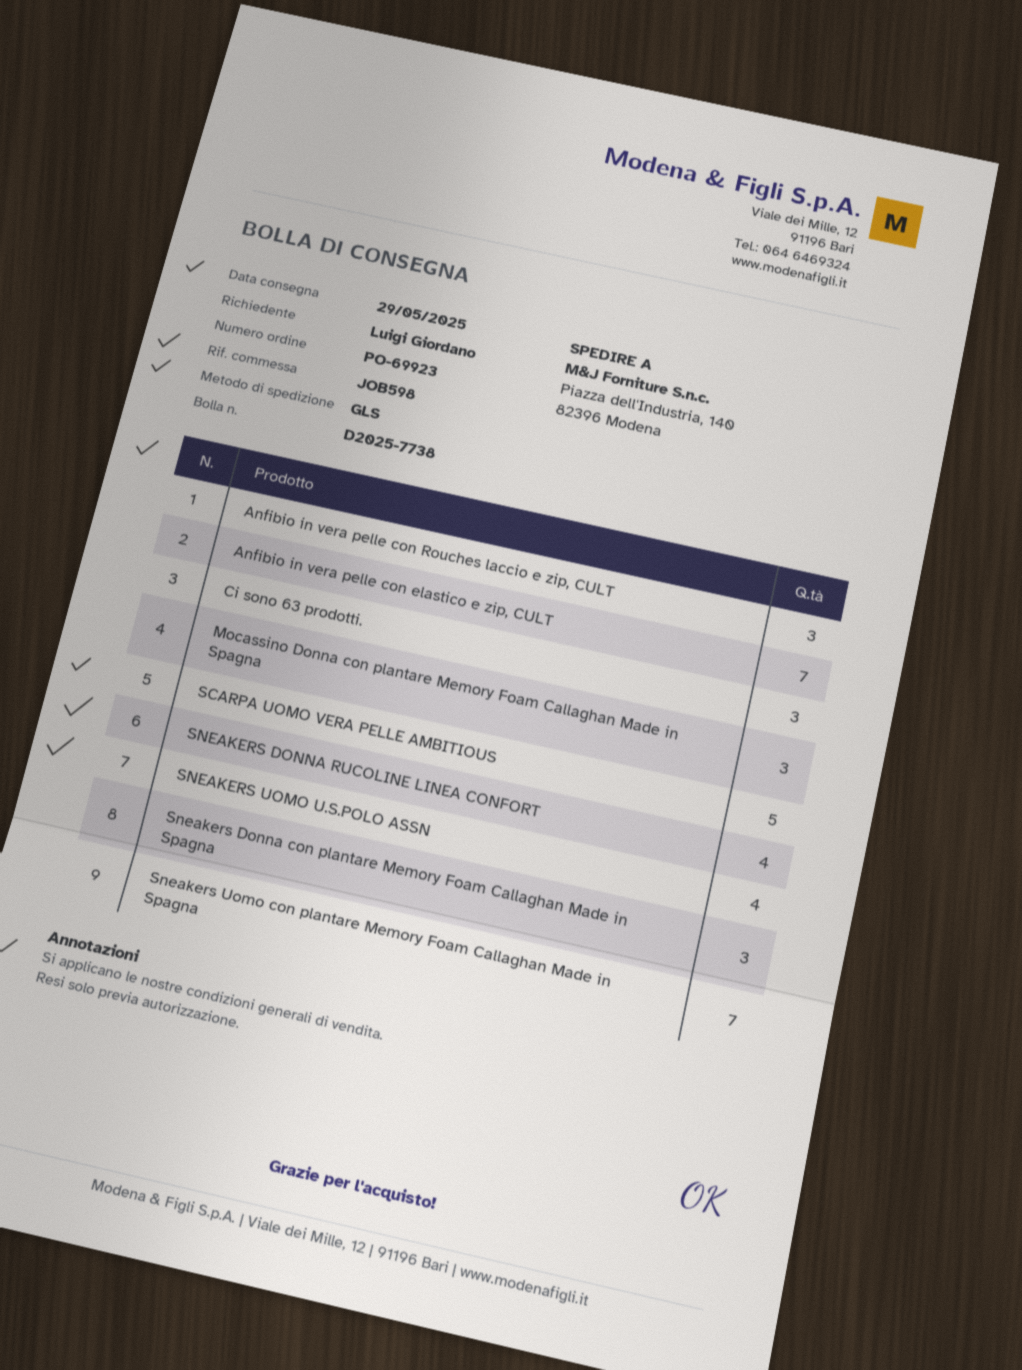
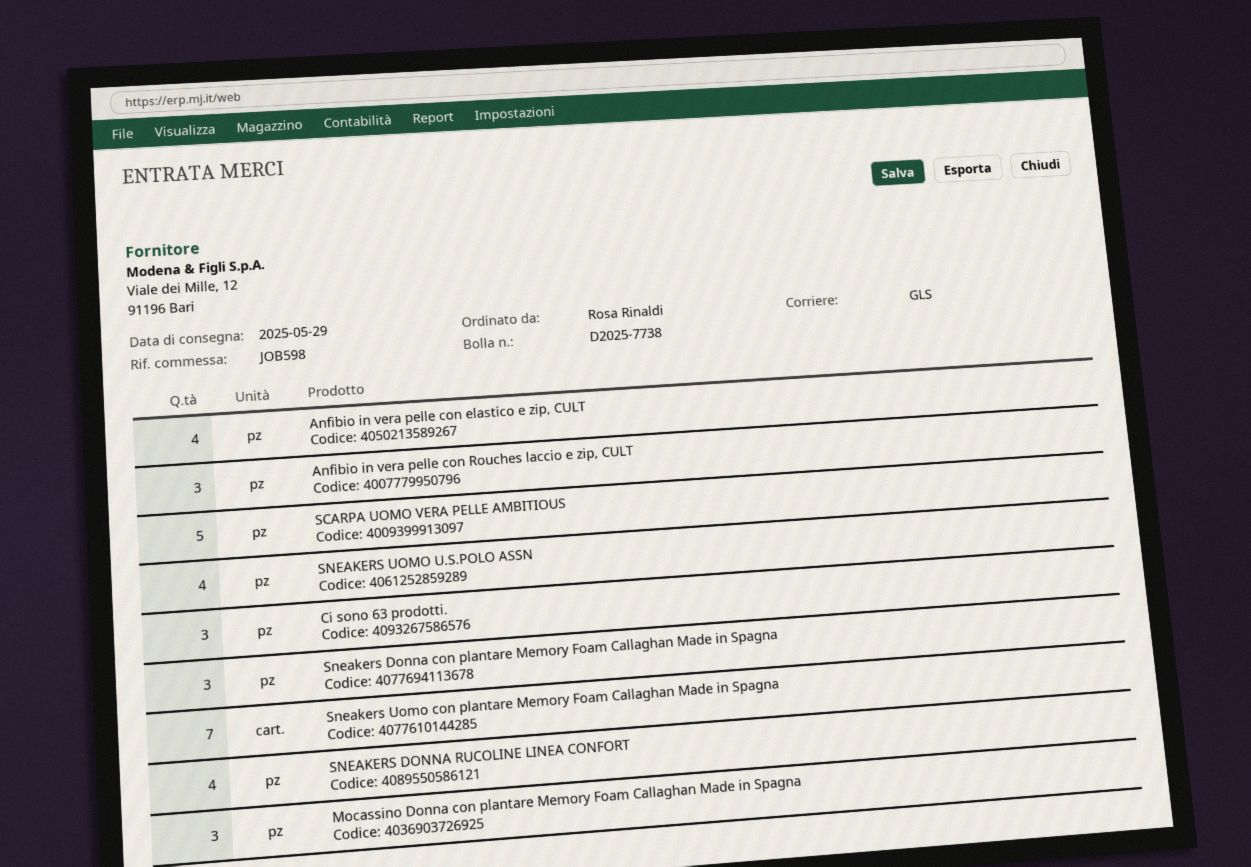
ordered by: Luigi Giordano -> Rosa Rinaldi
Anfibio in vera pelle con elastico e zip, CULT: 7 -> 4

